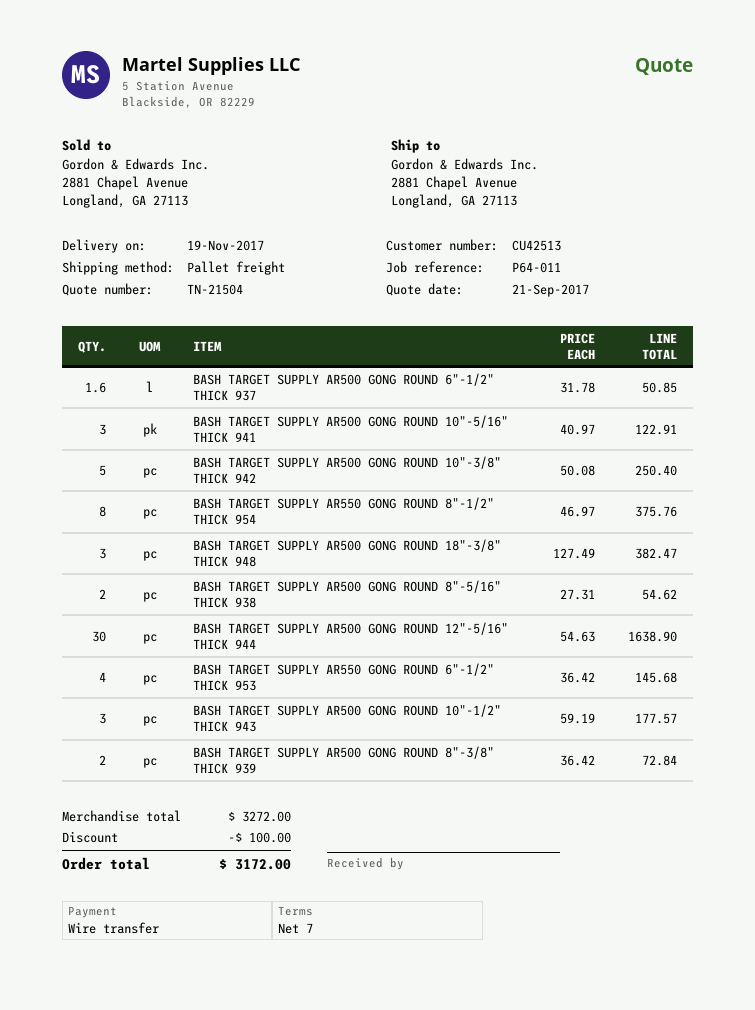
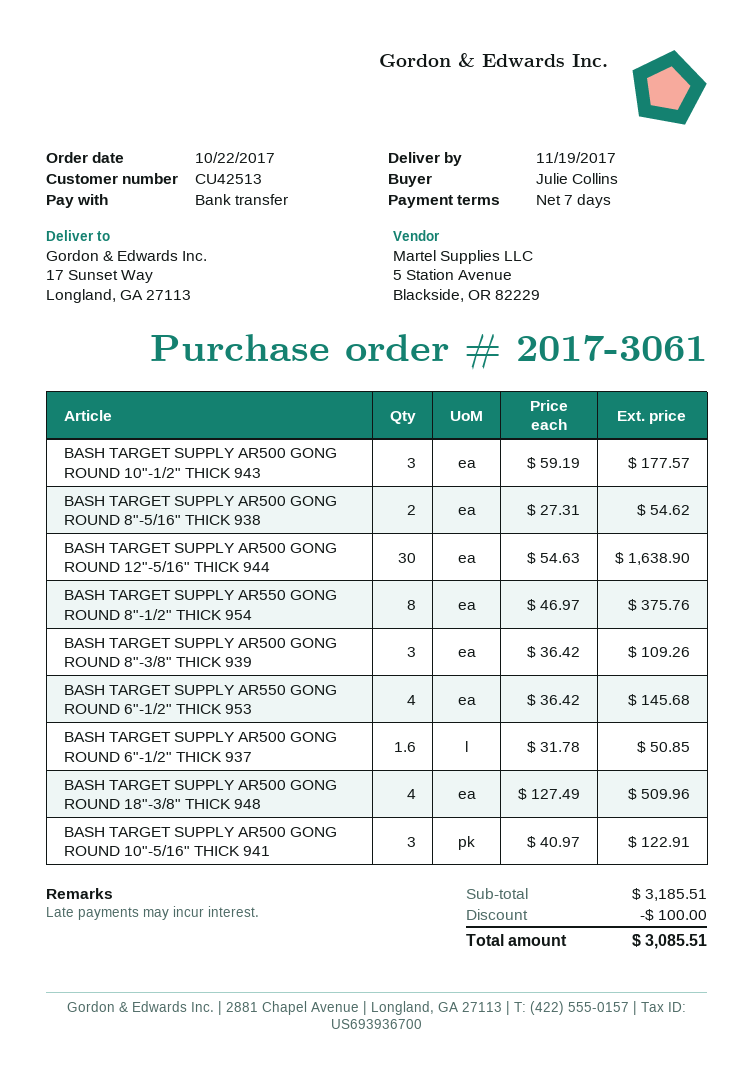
ship to: 2881 Chapel Avenue, Longland, GA 27113 -> 17 Sunset Way, Longland, GA 27113
BASH TARGET SUPPLY AR500 GONG ROUND 10"-3/8" THICK 942: 5 x 50.08 = 250.40 -> none
BASH TARGET SUPPLY AR500 GONG ROUND 18"-3/8" THICK 948: 3 x 127.49 = 382.47 -> 4 x 127.49 = 509.96
BASH TARGET SUPPLY AR500 GONG ROUND 8"-3/8" THICK 939: 2 x 36.42 = 72.84 -> 3 x 36.42 = 109.26
subtotal: 3272.00 -> 3185.51
total: 3172.00 -> 3085.51

